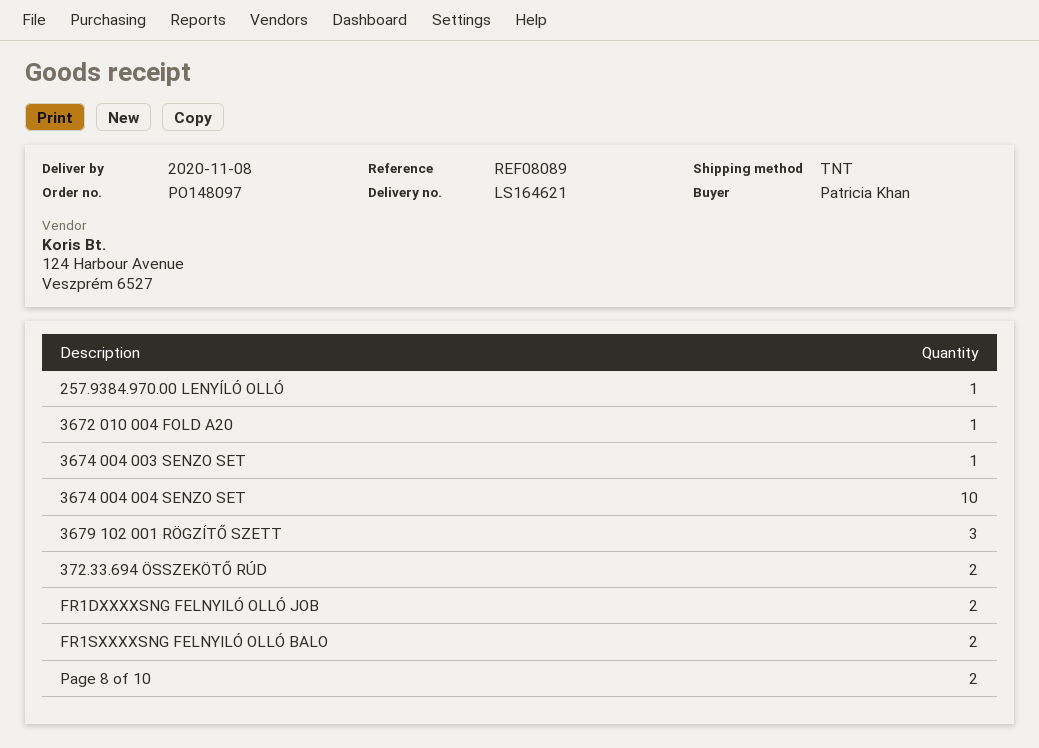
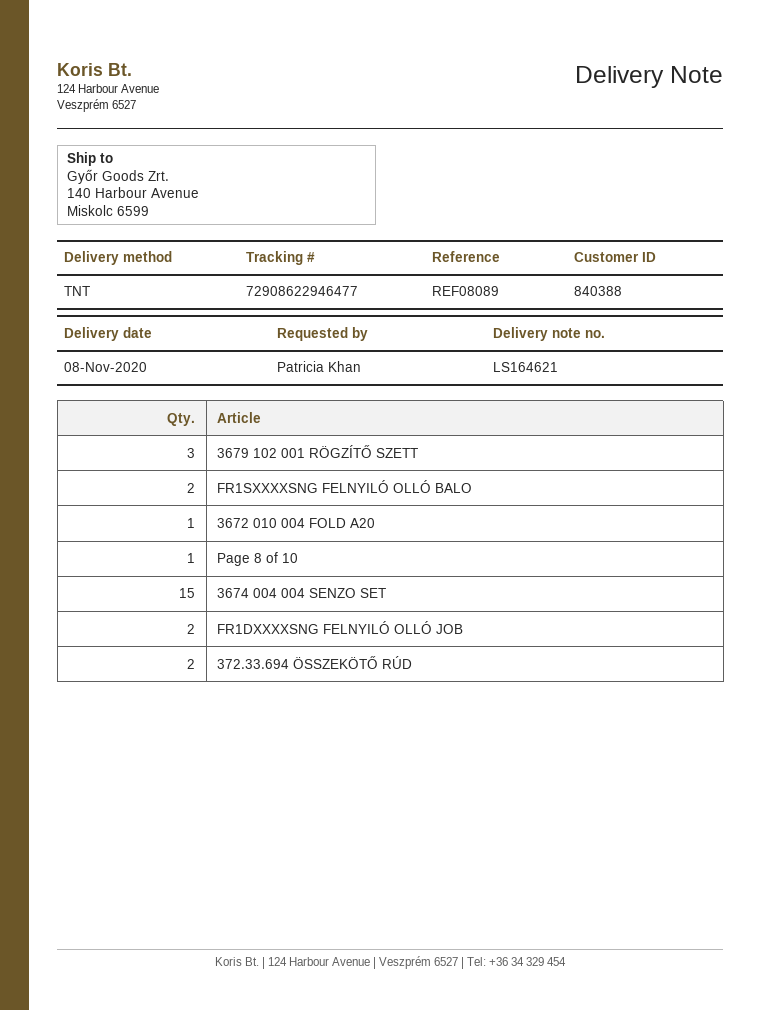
257.9384.970.00 LENYÍLÓ OLLÓ: 1 -> none
3674 004 003 SENZO SET: 1 -> none
3674 004 004 SENZO SET: 10 -> 15
Page 8 of 10: 2 -> 1

